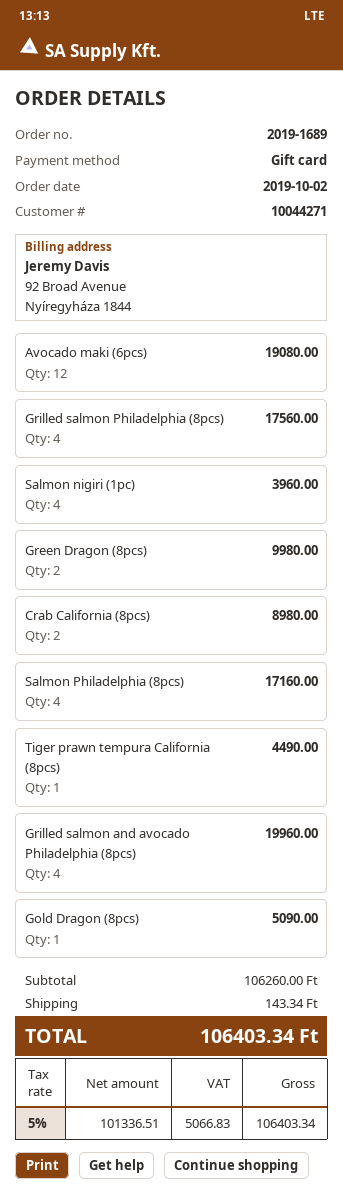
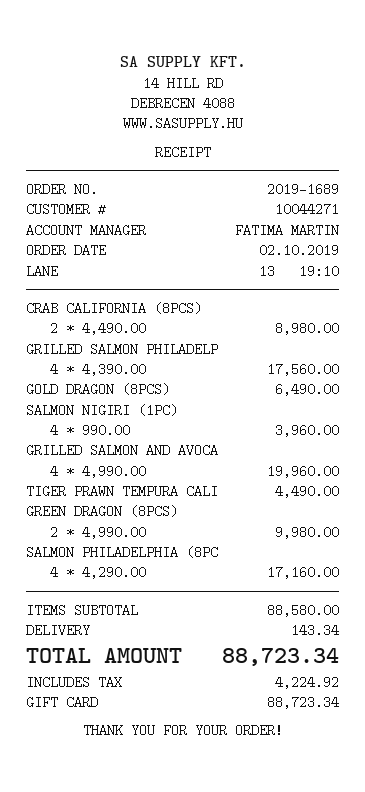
Avocado maki (6pcs): 12 for 19080.00 -> none
Gold Dragon (8pcs): 1 for 5090.00 -> 1 for 6490.00
subtotal: 106260.00 -> 88580.00
tax: 5066.83 -> 4224.92
total: 106403.34 -> 88723.34

